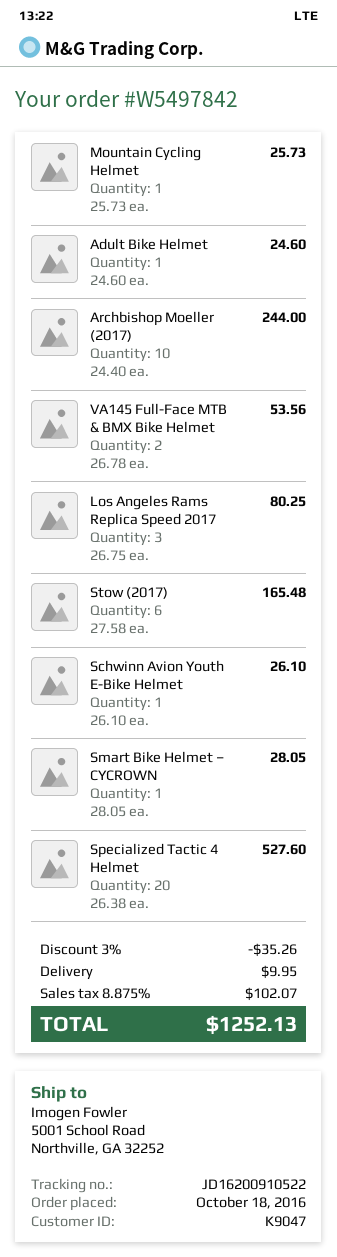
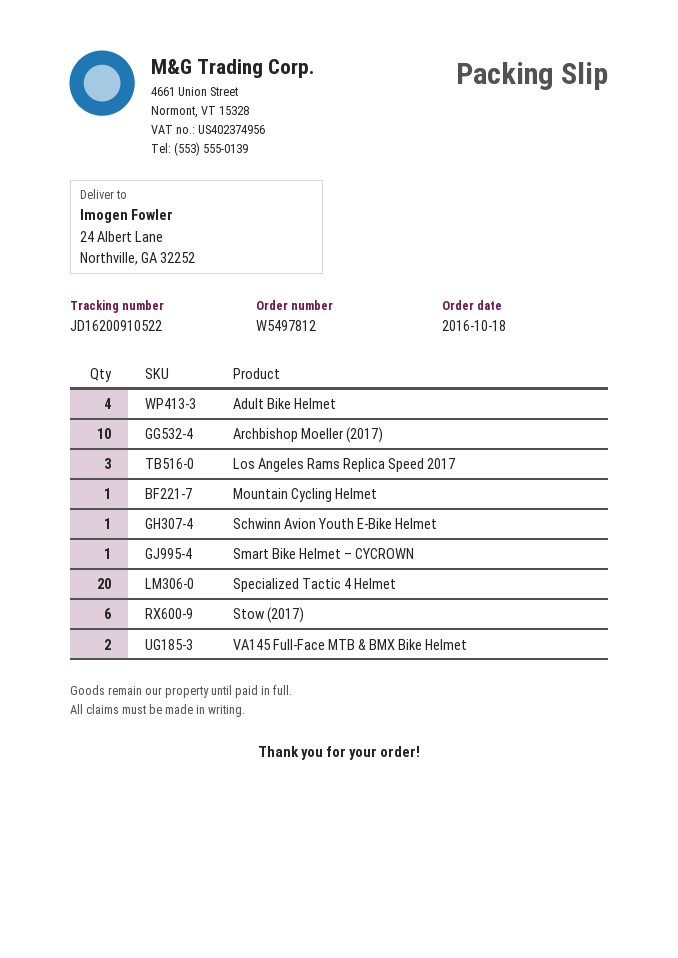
order number: W5497842 -> W5497812
ship to: 5001 School Road, Northville, GA 32252 -> 24 Albert Lane, Northville, GA 32252
Adult Bike Helmet: 1 -> 4

